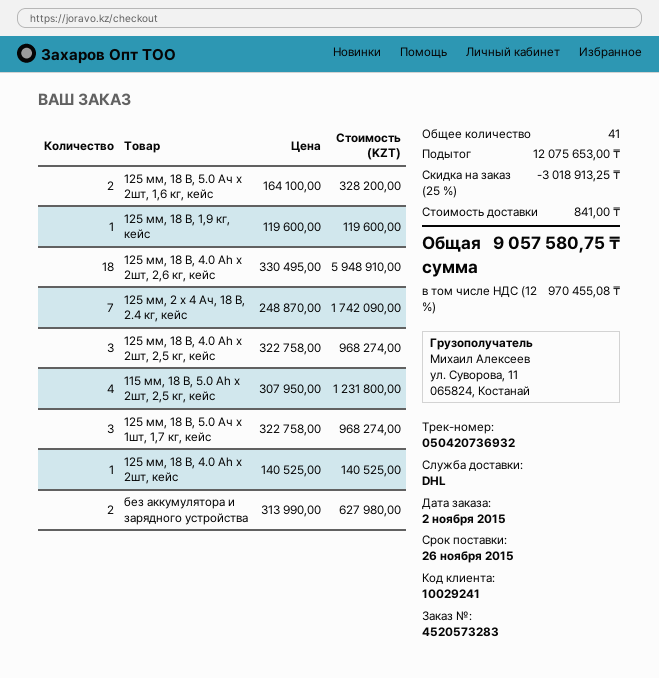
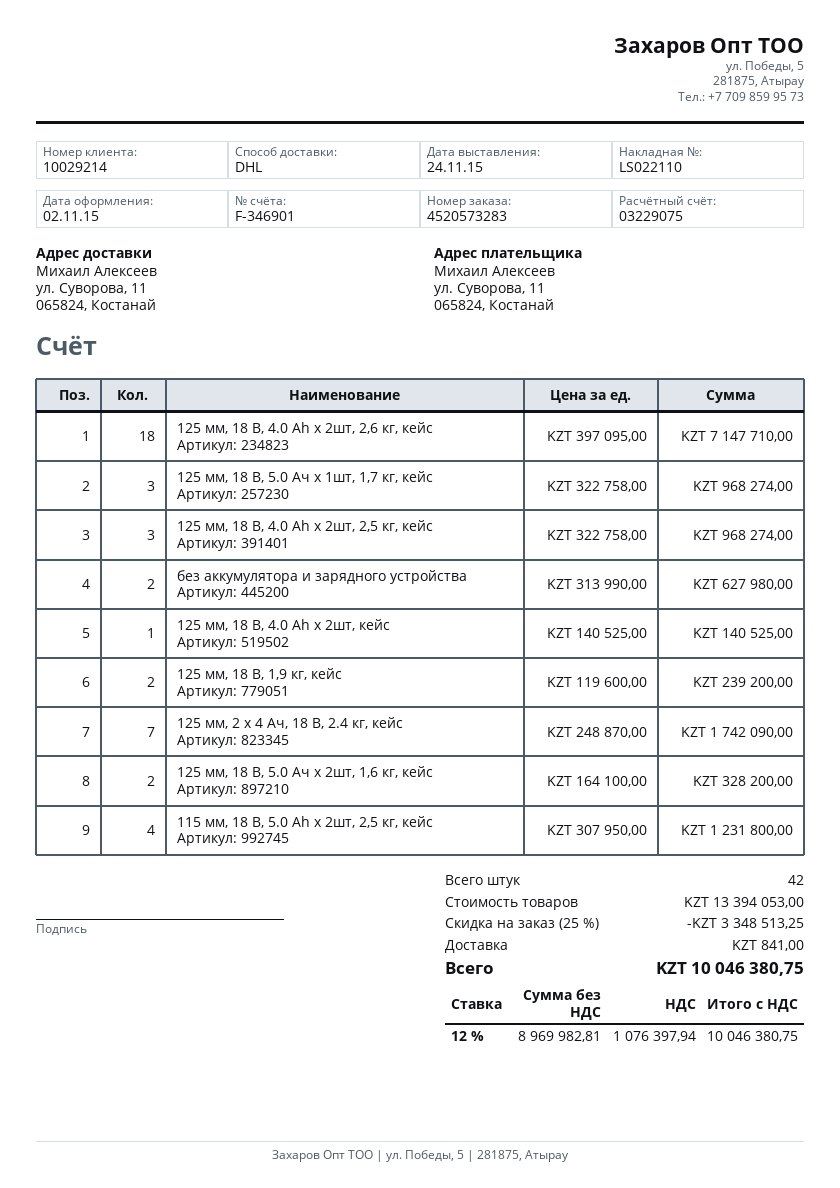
customer number: 10029241 -> 10029214
125 мм, 18 В, 1,9 кг, кейс: 1 x 119600.00 = 119600.00 -> 2 x 119600.00 = 239200.00
125 мм, 18 В, 4.0 Ah x 2шт, 2,6 кг, кейс: 18 x 330495.00 = 5948910.00 -> 18 x 397095.00 = 7147710.00
total quantity: 41 -> 42
subtotal: 12075653.00 -> 13394053.00
discount: 25% = 3018913.25 -> 25% = 3348513.25
tax: 12% = 970455.08 -> 12% = 1076397.94
total: 9057580.75 -> 10046380.75

